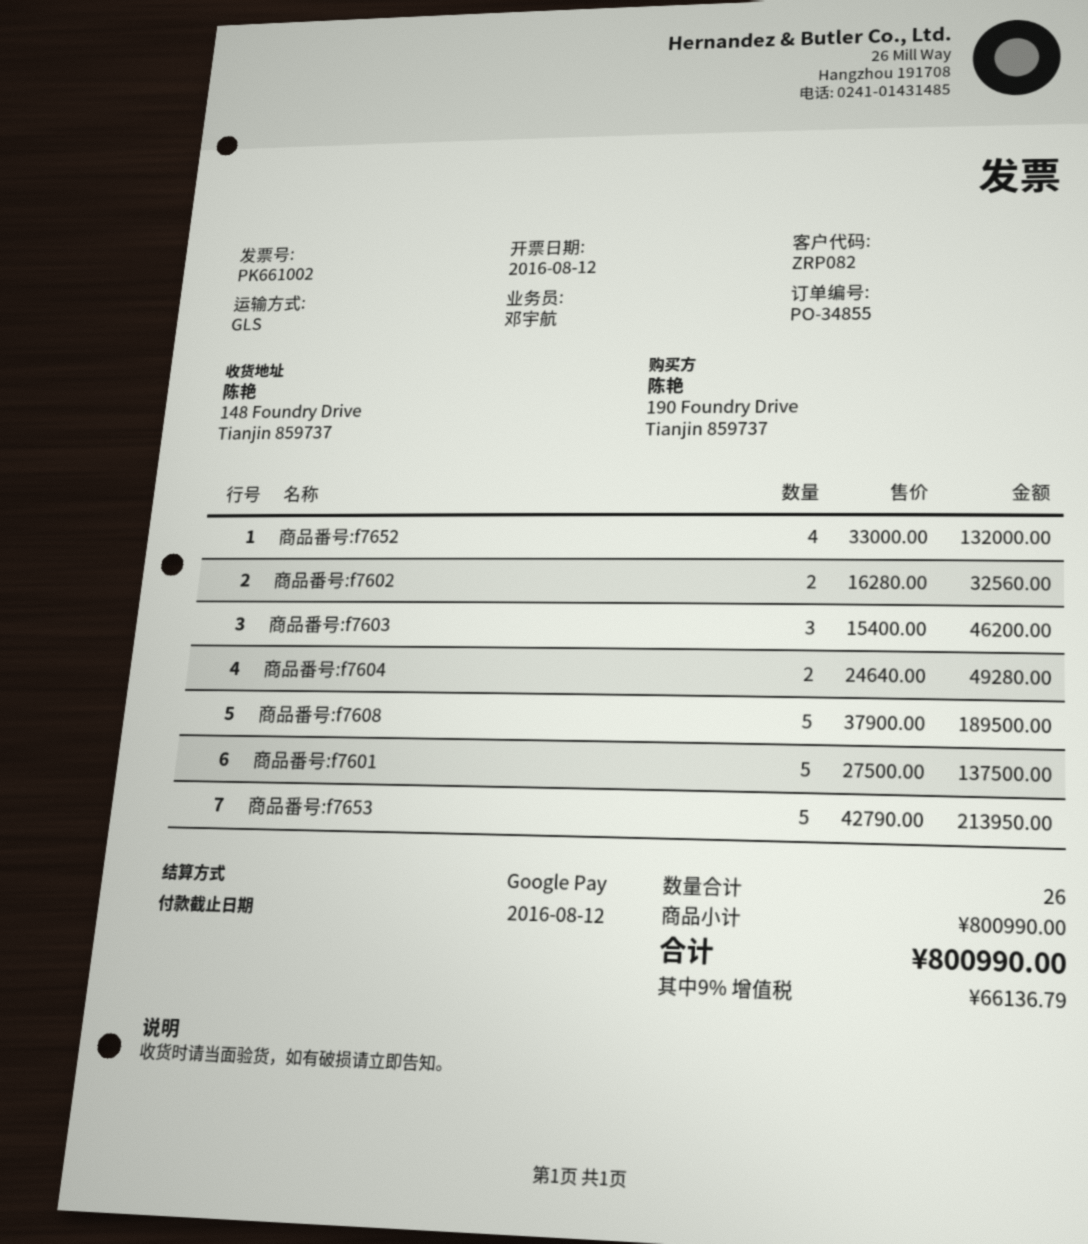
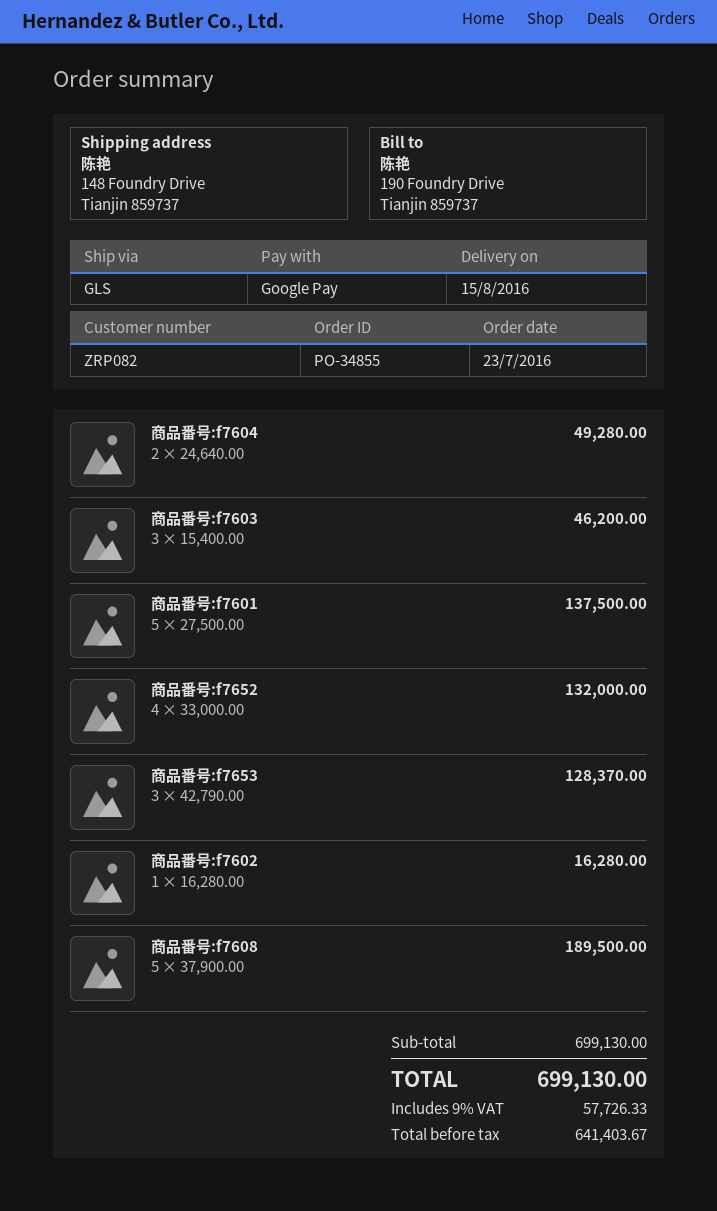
商品番号:f7602: 2 x 16280.00 = 32560.00 -> 1 x 16280.00 = 16280.00
商品番号:f7653: 5 x 42790.00 = 213950.00 -> 3 x 42790.00 = 128370.00
subtotal: 800990.00 -> 699130.00
tax: 9% = 66136.79 -> 9% = 57726.33
total: 800990.00 -> 699130.00

